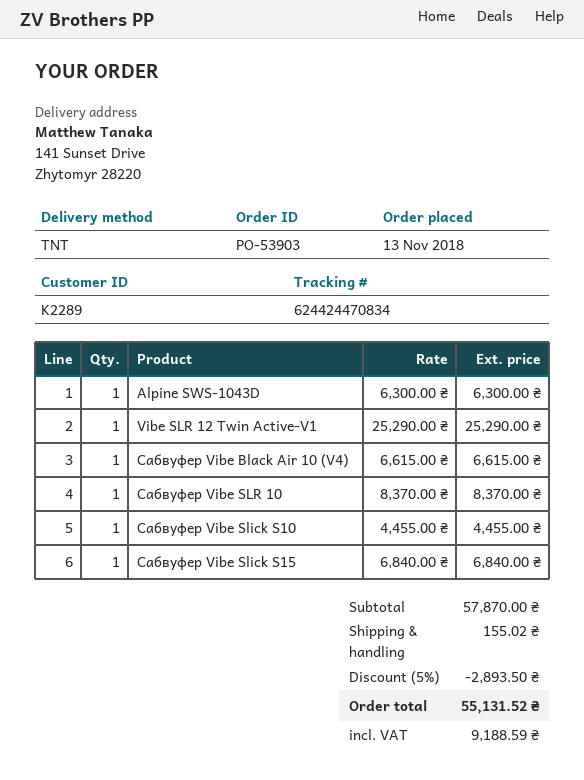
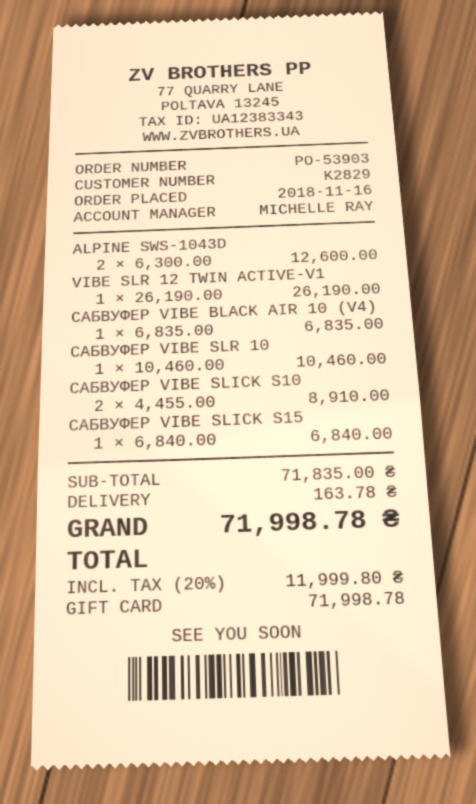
order date: 2018-11-13 -> 2018-11-16
customer number: K2289 -> K2829
Alpine SWS-1043D: 1 x 6300.00 = 6300.00 -> 2 x 6300.00 = 12600.00
Vibe SLR 12 Twin Active-V1: 1 x 25290.00 = 25290.00 -> 1 x 26190.00 = 26190.00
Сабвуфер Vibe Black Air 10 (V4): 1 x 6615.00 = 6615.00 -> 1 x 6835.00 = 6835.00
Сабвуфер Vibe SLR 10: 1 x 8370.00 = 8370.00 -> 1 x 10460.00 = 10460.00
Сабвуфер Vibe Slick S10: 1 x 4455.00 = 4455.00 -> 2 x 4455.00 = 8910.00
subtotal: 57870.00 -> 71835.00
discount: 5% = 2893.50 -> none
shipping: 155.02 -> 163.78
tax: 9188.59 -> 11999.80
total: 55131.52 -> 71998.78

